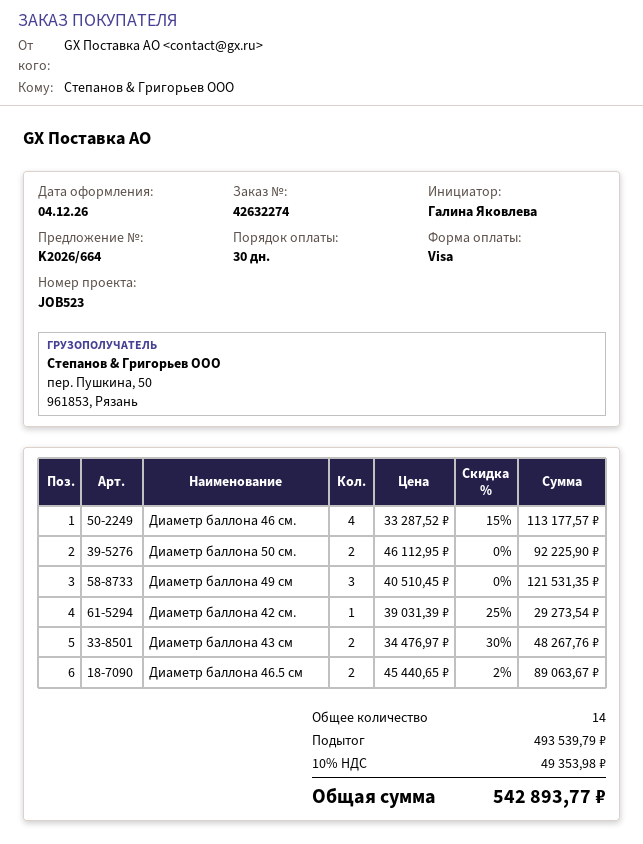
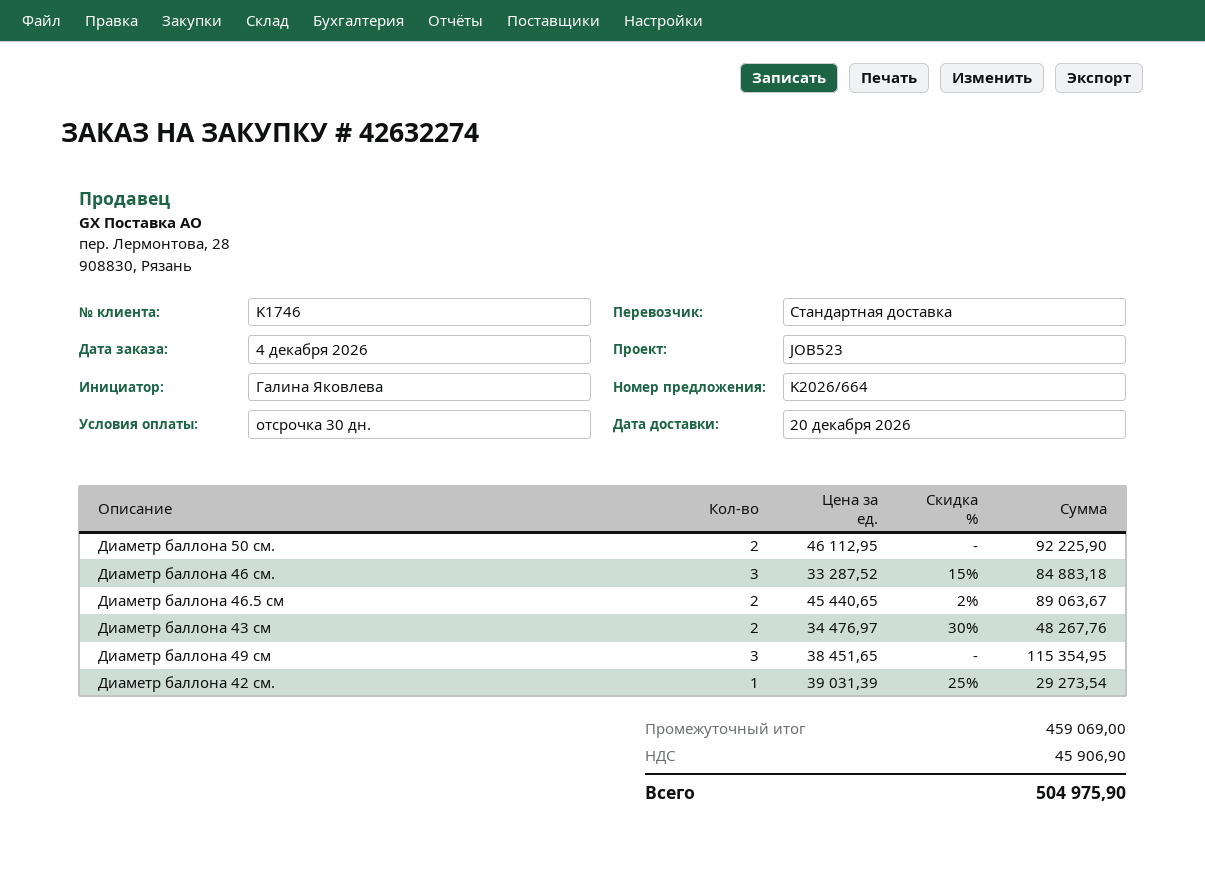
Диаметр баллона 46 см.: 4 x 33287.52 - 15% = 113177.57 -> 3 x 33287.52 - 15% = 84883.18
Диаметр баллона 49 см: 3 x 40510.45 = 121531.35 -> 3 x 38451.65 = 115354.95
subtotal: 493539.79 -> 459069.00
tax: 49353.98 -> 45906.90
total: 542893.77 -> 504975.90

